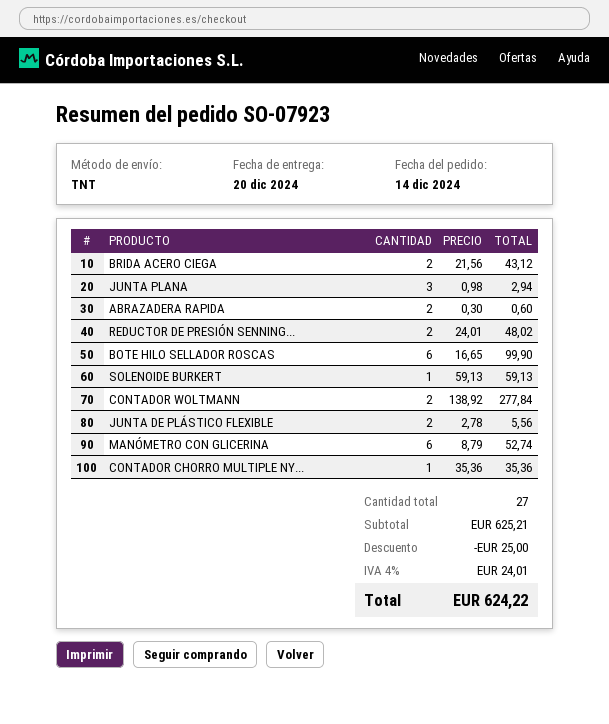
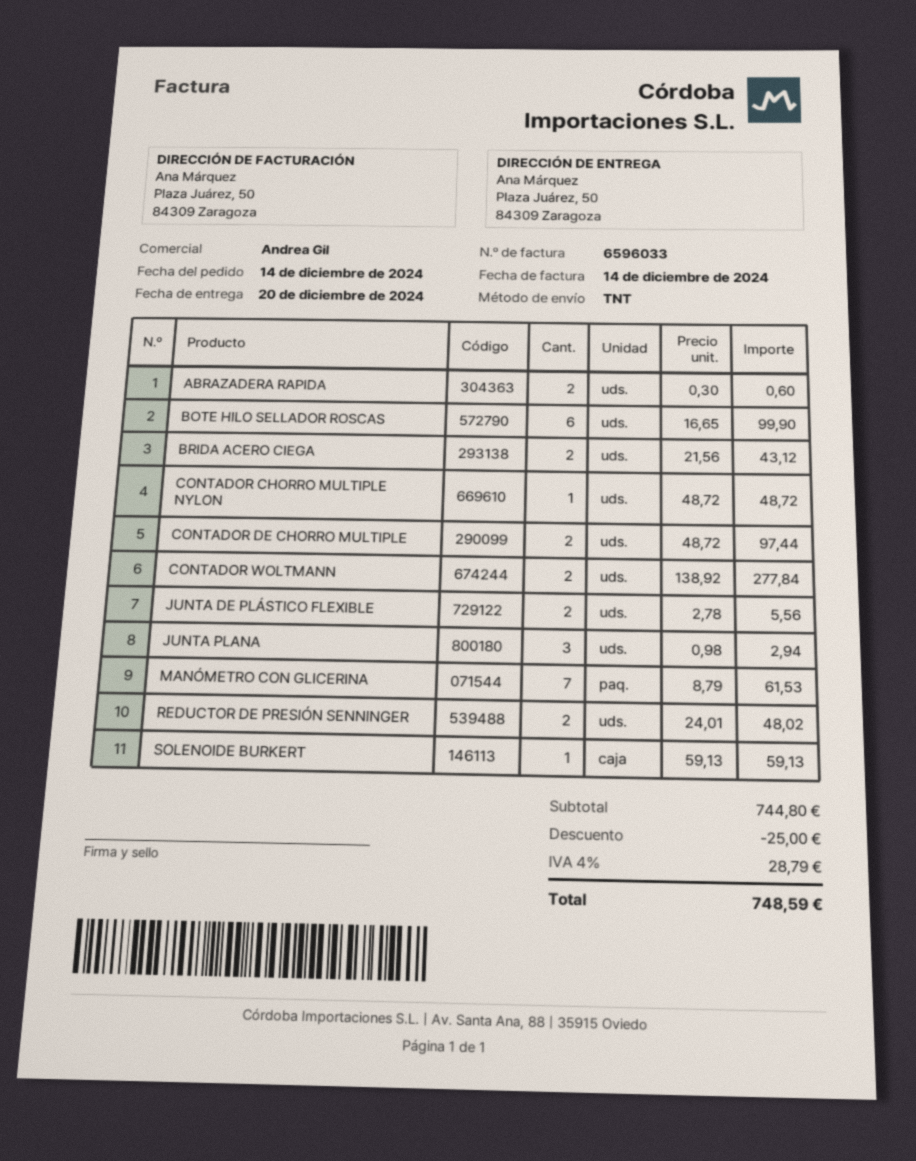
MANÓMETRO CON GLICERINA: 6 x 8.79 = 52.74 -> 7 x 8.79 = 61.53
CONTADOR CHORRO MULTIPLE NY...: 1 x 35.36 = 35.36 -> 1 x 48.72 = 48.72
CONTADOR DE CHORRO MULTIPLE: none -> 2 x 48.72 = 97.44
subtotal: 625.21 -> 744.80
tax: 4% = 24.01 -> 4% = 28.79
total: 624.22 -> 748.59

